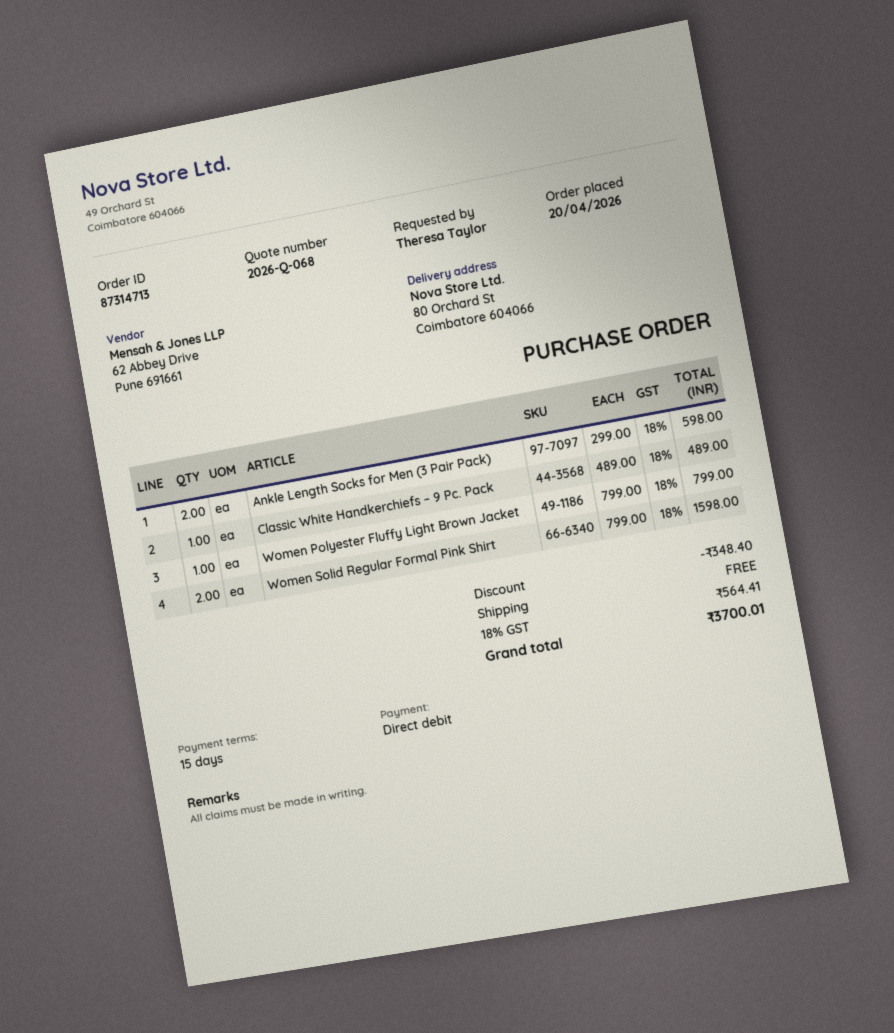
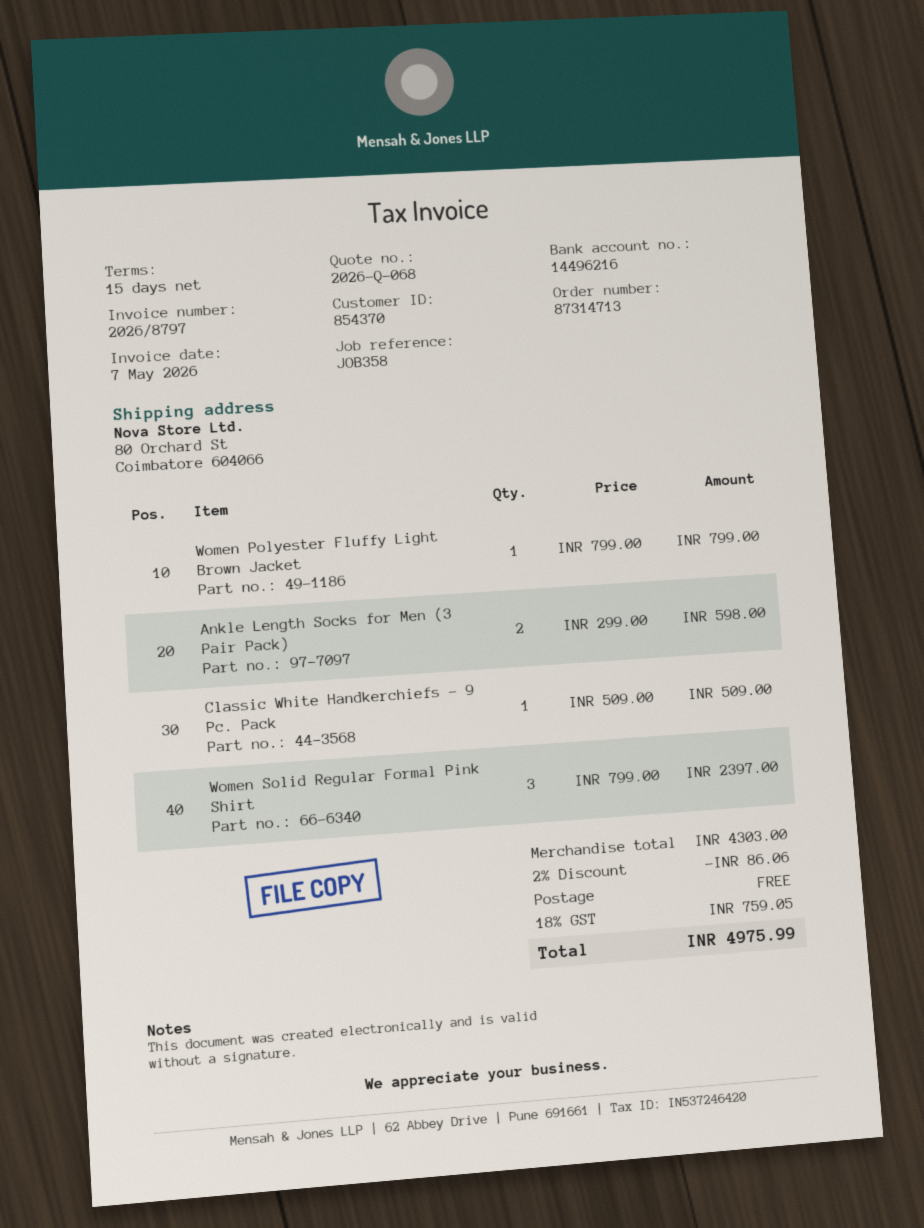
Classic White Handkerchiefs – 9 Pc. Pack: 1 x 489.00 = 489.00 -> 1 x 509.00 = 509.00
Women Solid Regular Formal Pink Shirt: 2 x 799.00 = 1598.00 -> 3 x 799.00 = 2397.00
discount: 348.40 -> 86.06
tax: 18% = 564.41 -> 18% = 759.05
total: 3700.01 -> 4975.99

